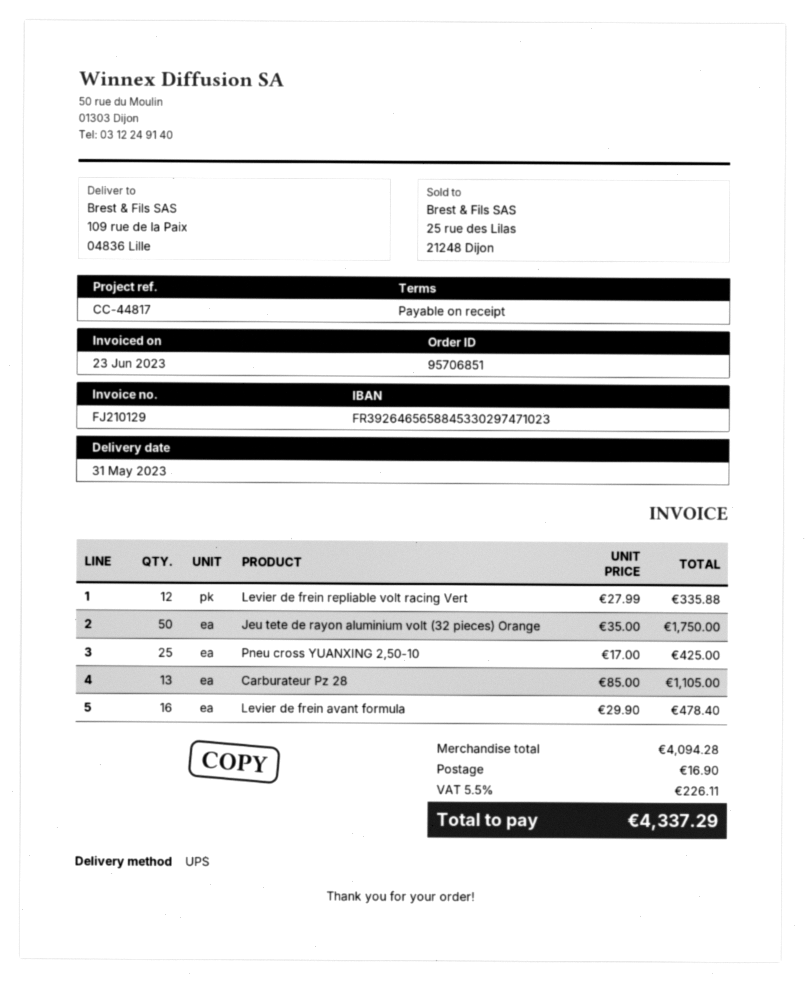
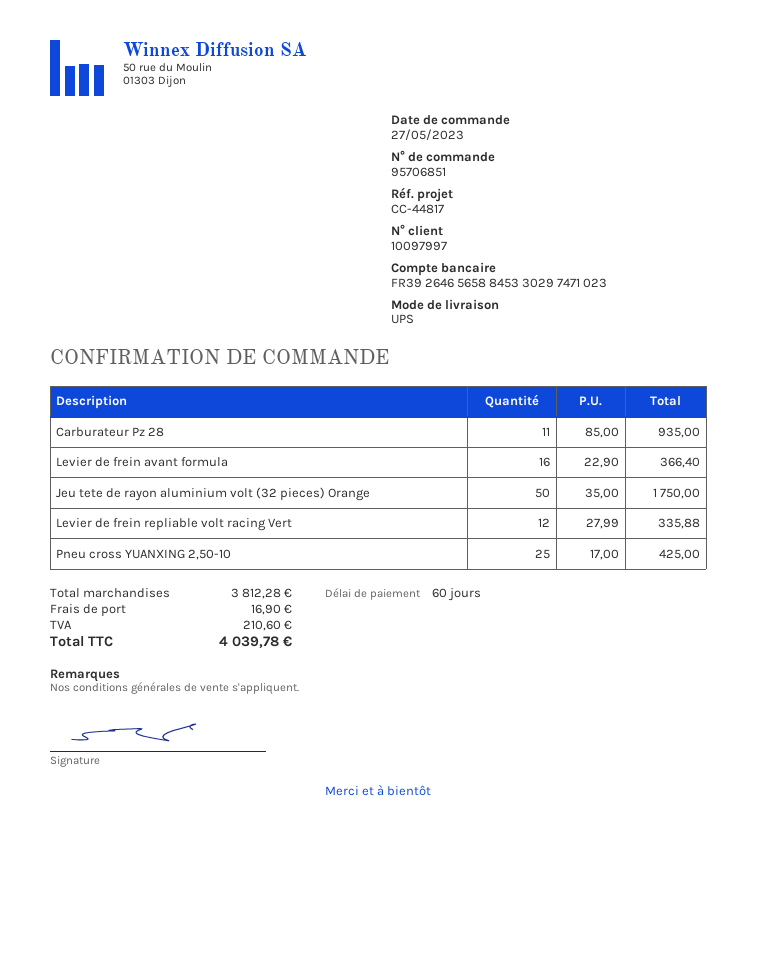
payment terms: on receipt -> 60 days
Carburateur Pz 28: 13 x 85.00 = 1105.00 -> 11 x 85.00 = 935.00
Levier de frein avant formula: 16 x 29.90 = 478.40 -> 16 x 22.90 = 366.40
subtotal: 4094.28 -> 3812.28
tax: 226.11 -> 210.60
total: 4337.29 -> 4039.78

